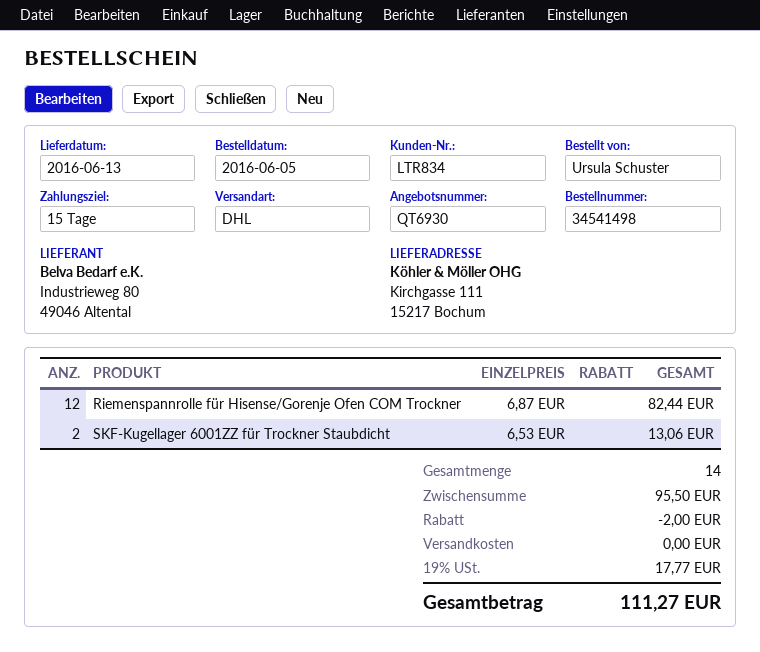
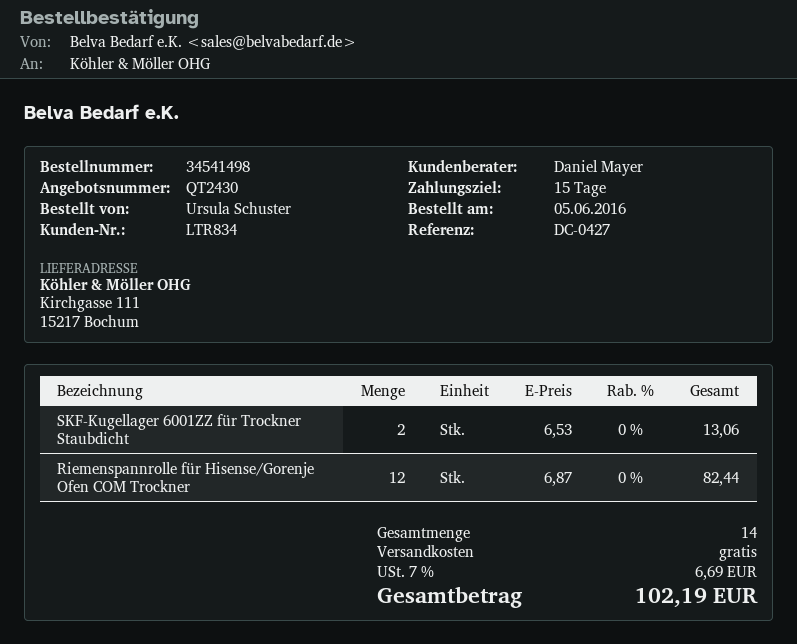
quote number: QT6930 -> QT2430
discount: 2.00 -> none
tax: 19% = 17.77 -> 7% = 6.69
total: 111.27 -> 102.19

